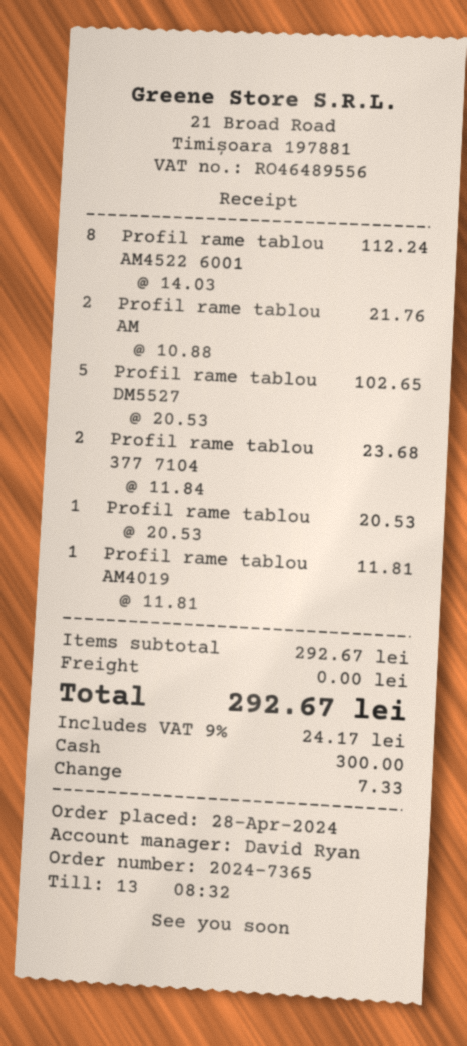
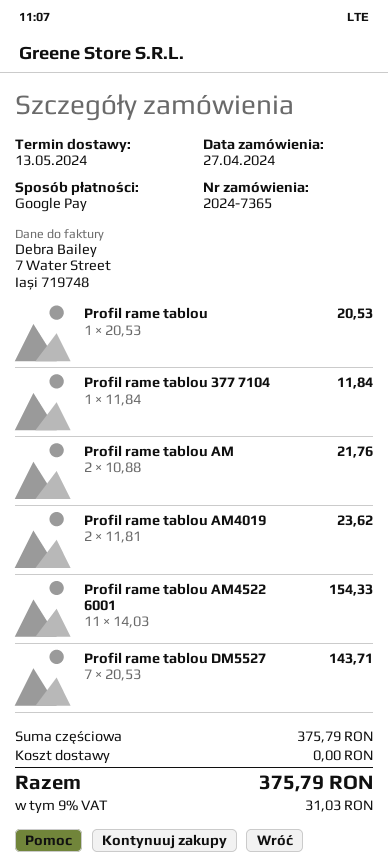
order date: 2024-04-28 -> 2024-04-27
payment method: cash -> Google Pay
Profil rame tablou AM4522 6001: 8 x 14.03 = 112.24 -> 11 x 14.03 = 154.33
Profil rame tablou DM5527: 5 x 20.53 = 102.65 -> 7 x 20.53 = 143.71
Profil rame tablou 377 7104: 2 x 11.84 = 23.68 -> 1 x 11.84 = 11.84
Profil rame tablou AM4019: 1 x 11.81 = 11.81 -> 2 x 11.81 = 23.62
subtotal: 292.67 -> 375.79
tax: 9% = 24.17 -> 9% = 31.03
total: 292.67 -> 375.79

